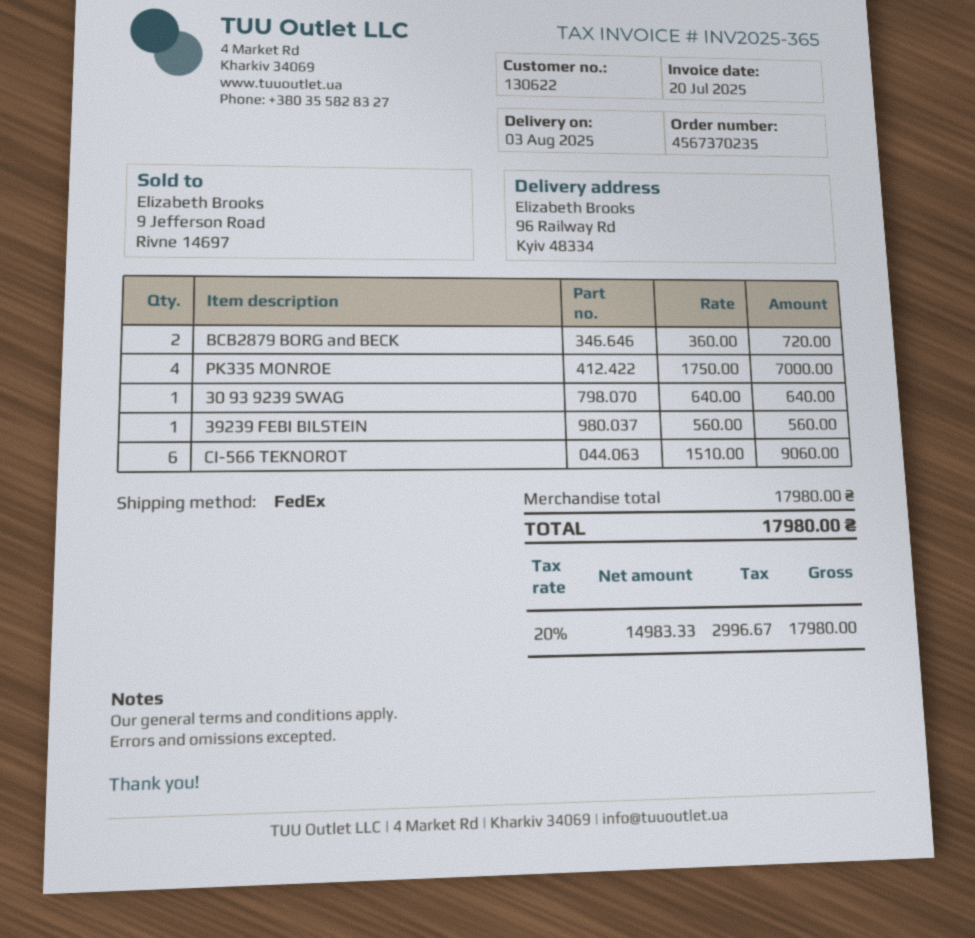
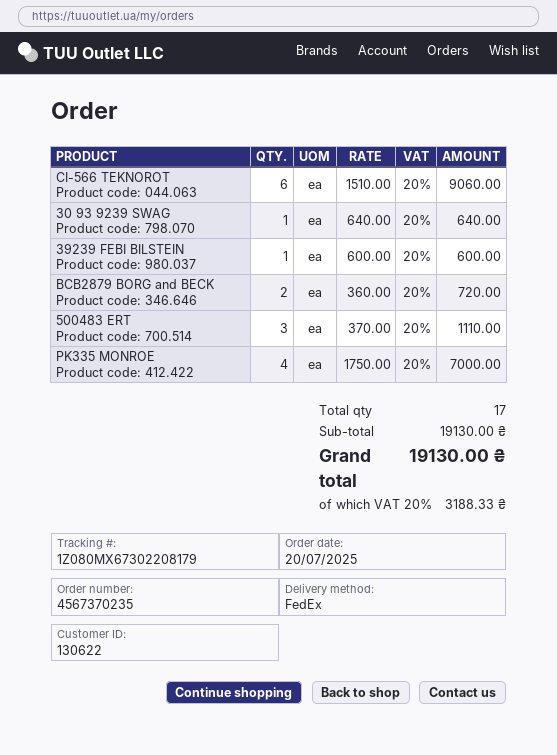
39239 FEBI BILSTEIN: 1 x 560.00 = 560.00 -> 1 x 600.00 = 600.00
500483 ERT: none -> 3 x 370.00 = 1110.00
subtotal: 17980.00 -> 19130.00
tax: 20% = 2996.67 -> 20% = 3188.33
total: 17980.00 -> 19130.00

